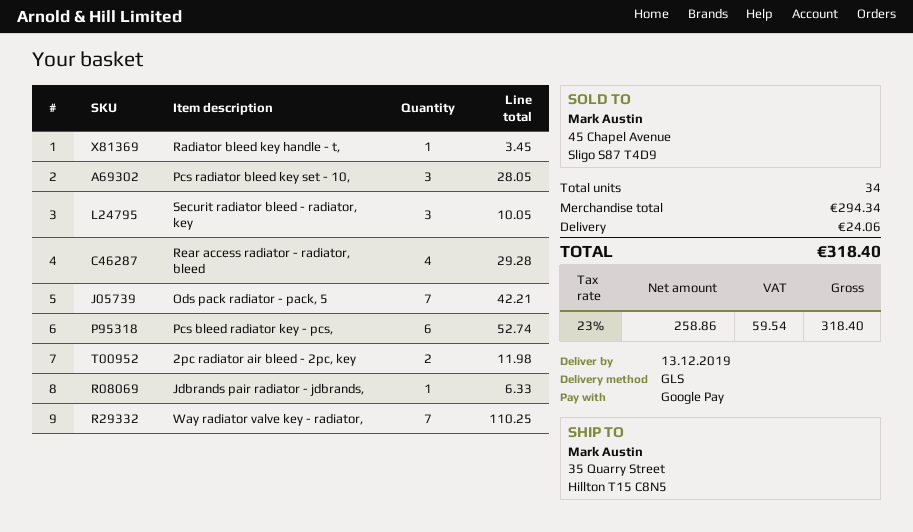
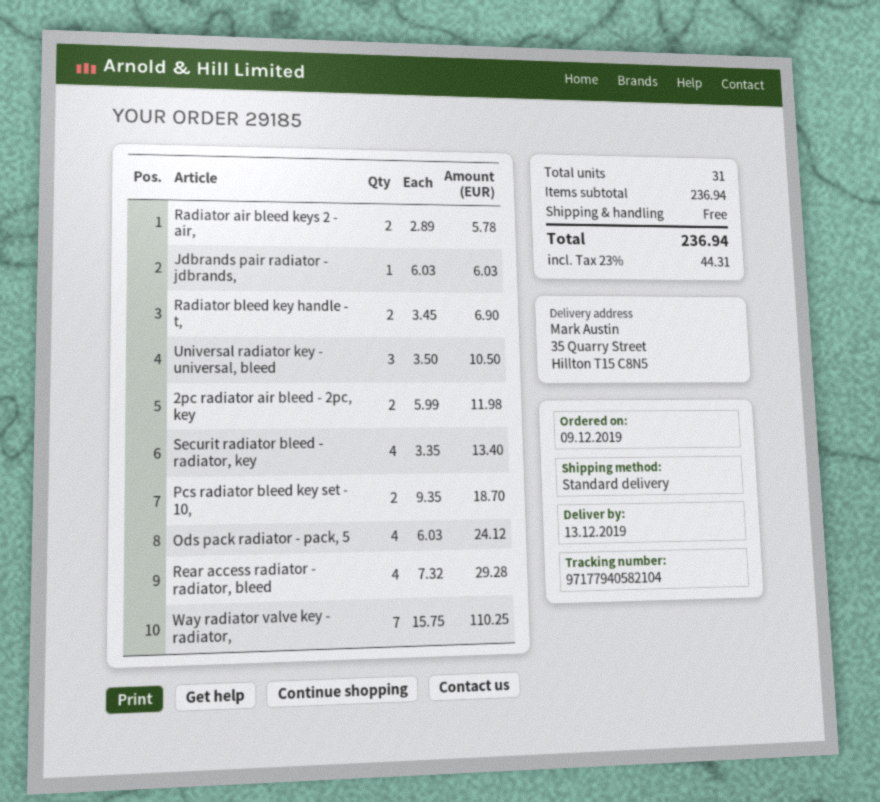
shipping method: GLS -> standard
Radiator bleed key handle - t,: 1 for 3.45 -> 2 for 6.90
Pcs radiator bleed key set - 10,: 3 for 28.05 -> 2 for 18.70
Securit radiator bleed - radiator, key: 3 for 10.05 -> 4 for 13.40
Ods pack radiator - pack, 5: 7 for 42.21 -> 4 for 24.12
Pcs bleed radiator key - pcs,: 6 for 52.74 -> none
Jdbrands pair radiator - jdbrands,: 1 for 6.33 -> 1 for 6.03
Radiator air bleed keys 2 - air,: none -> 2 for 5.78
Universal radiator key - universal, bleed: none -> 3 for 10.50
total quantity: 34 -> 31
subtotal: 294.34 -> 236.94
shipping: 24.06 -> 0.00
tax: 23% = 59.54 -> 23% = 44.31
total: 318.40 -> 236.94

